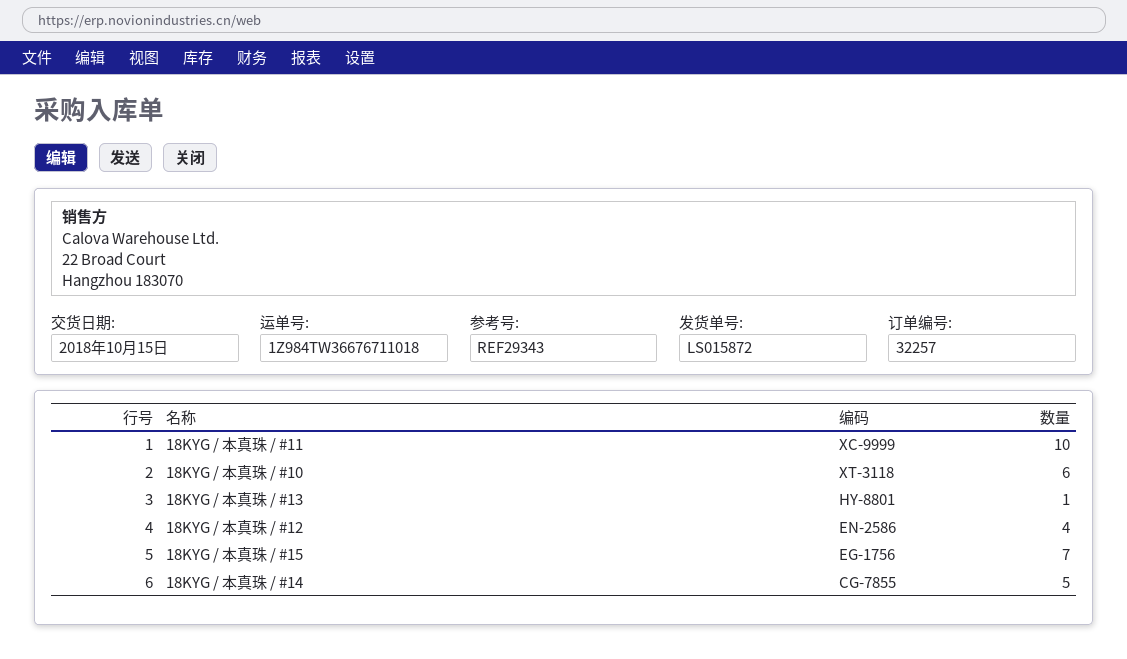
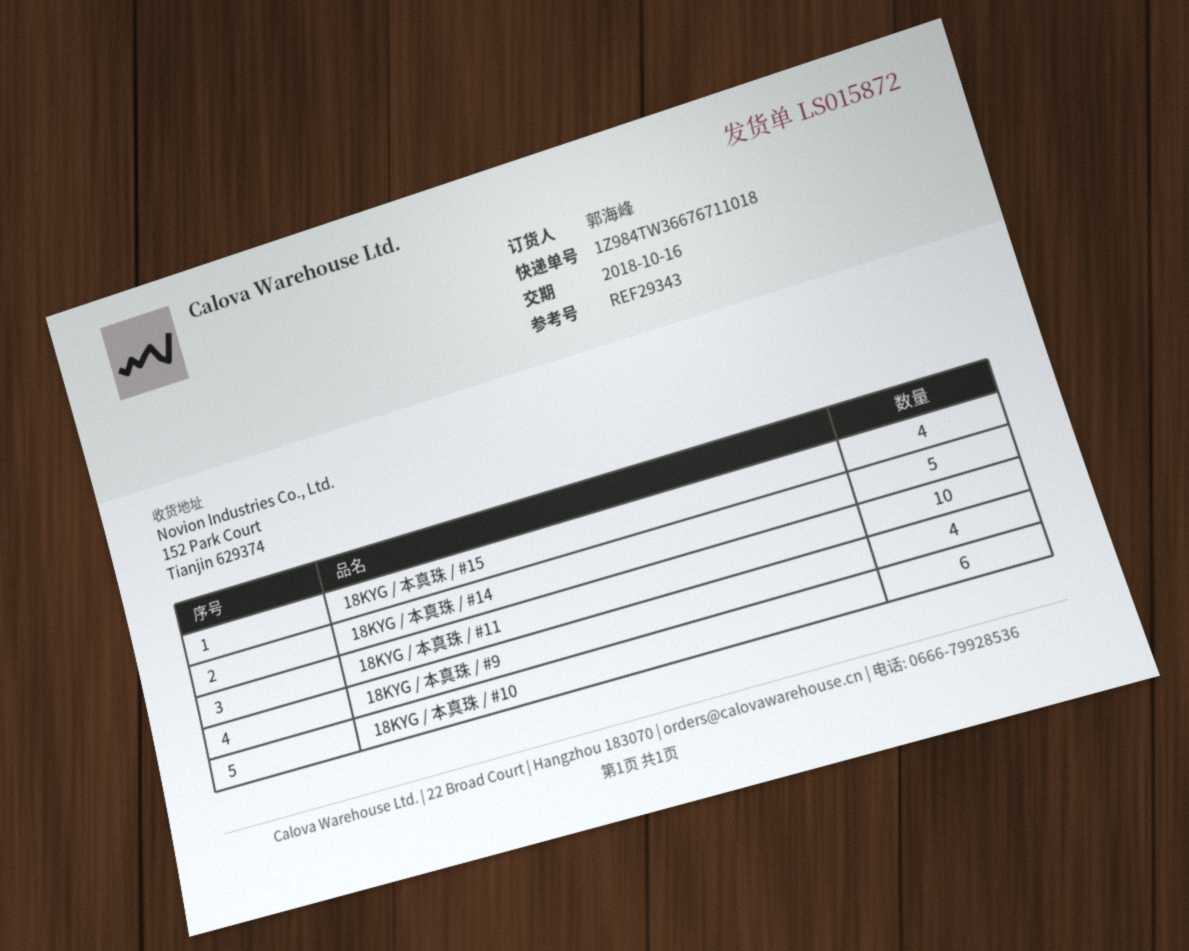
delivery date: 2018-10-15 -> 2018-10-16
18KYG / 本真珠 / #13: 1 -> none
18KYG / 本真珠 / #12: 4 -> none
18KYG / 本真珠 / #15: 7 -> 4
18KYG / 本真珠 / #9: none -> 4

